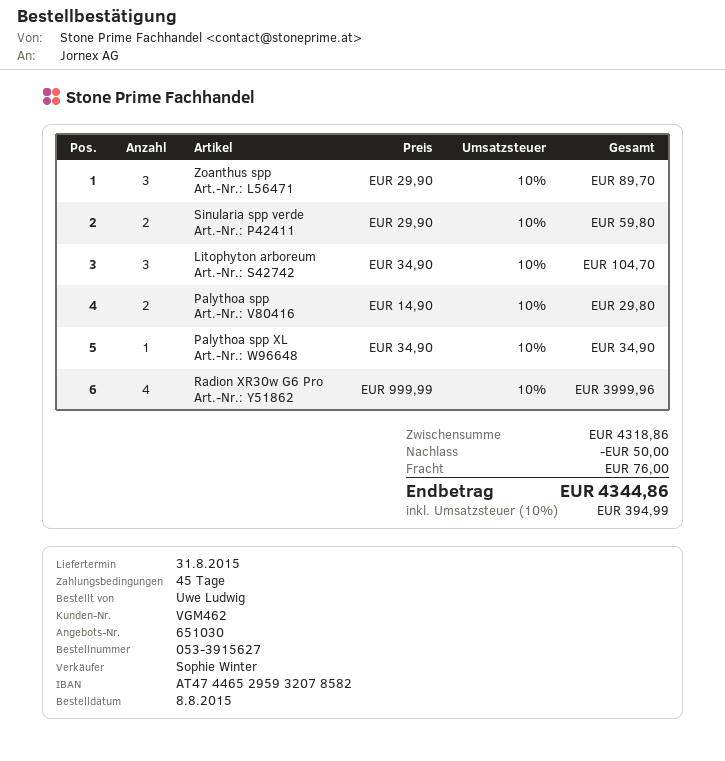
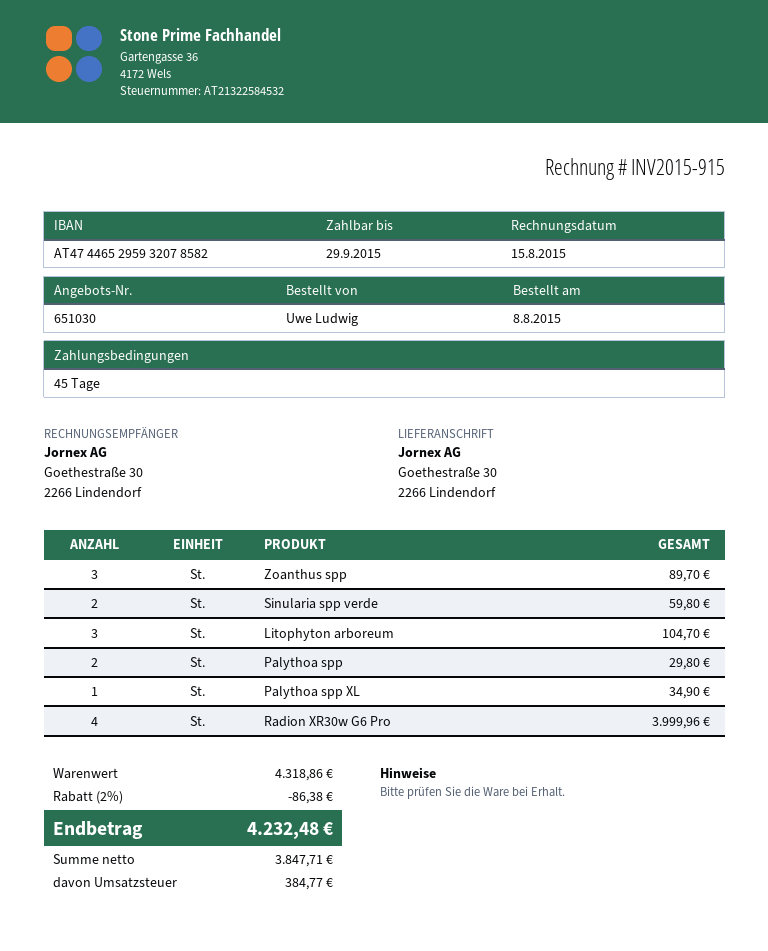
discount: 50.00 -> 86.38
shipping: 76.00 -> none
tax: 394.99 -> 384.77
total: 4344.86 -> 4232.48

